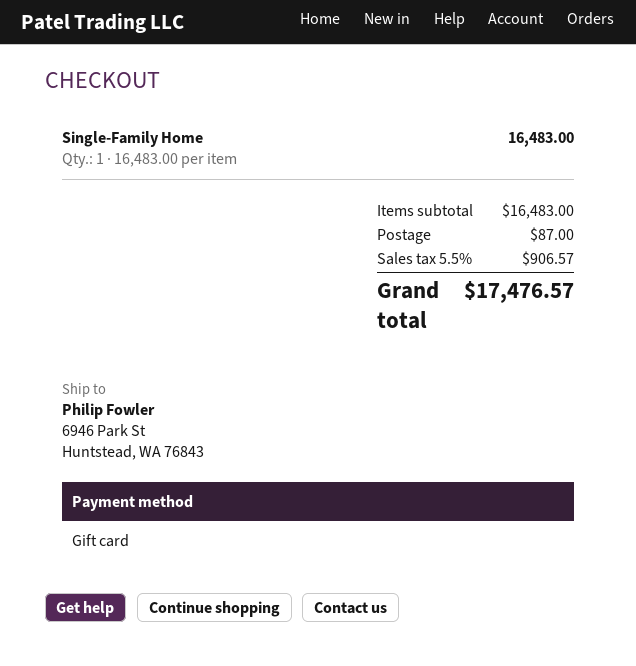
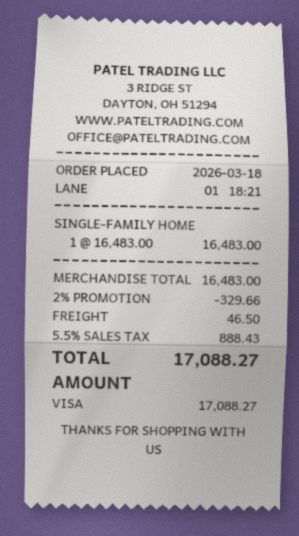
payment method: gift card -> Visa
discount: none -> 2% = 329.66
shipping: 87.00 -> 46.50
tax: 5.5% = 906.57 -> 5.5% = 888.43
total: 17476.57 -> 17088.27

